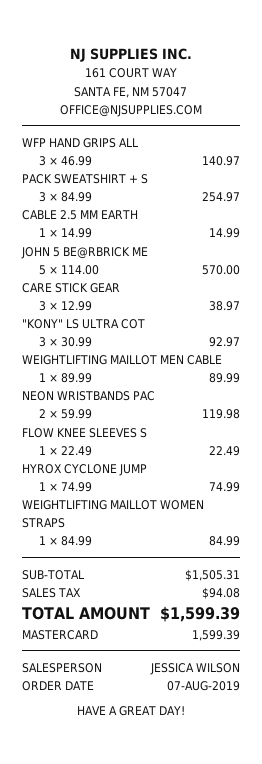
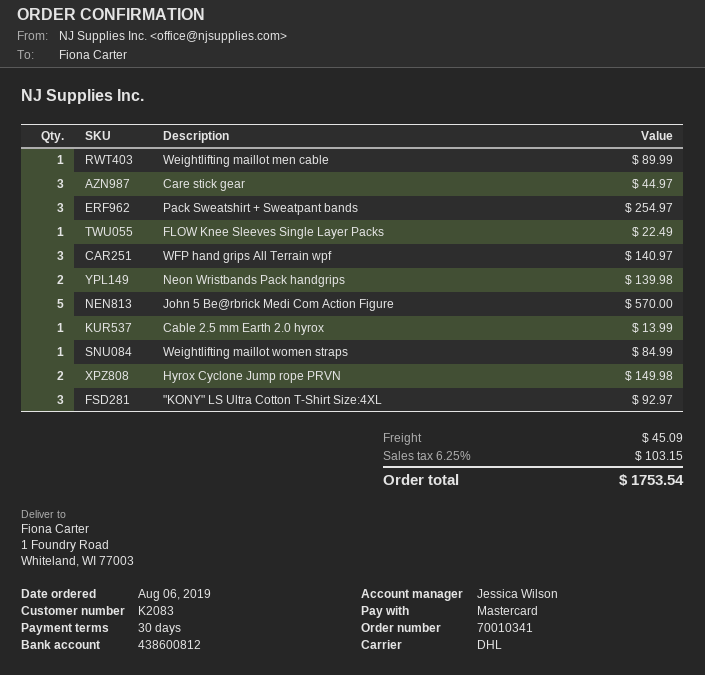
order date: 2019-08-07 -> 2019-08-06
CABLE 2.5 MM EARTH: 1 for 14.99 -> 1 for 13.99
CARE STICK GEAR: 3 for 38.97 -> 3 for 44.97
NEON WRISTBANDS PAC: 2 for 119.98 -> 2 for 139.98
HYROX CYCLONE JUMP: 1 for 74.99 -> 2 for 149.98
shipping: none -> 45.09
tax: 94.08 -> 103.15
total: 1599.39 -> 1753.54

